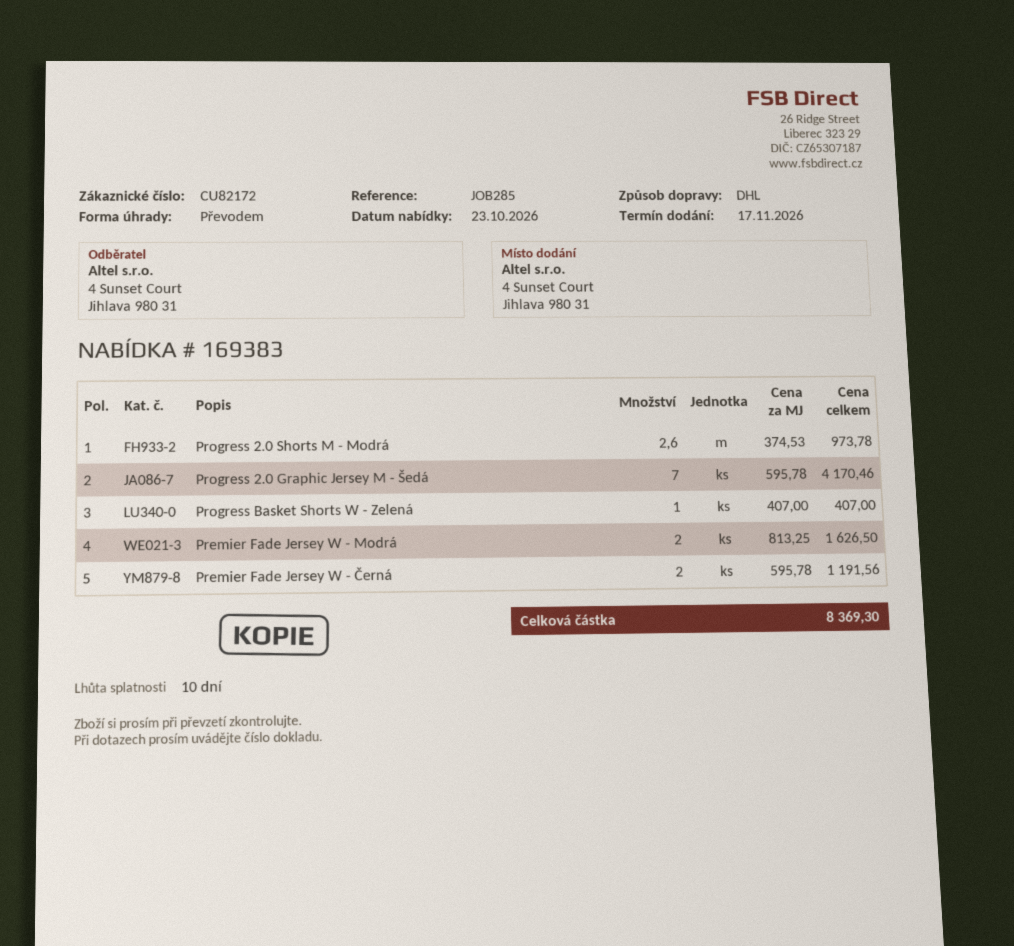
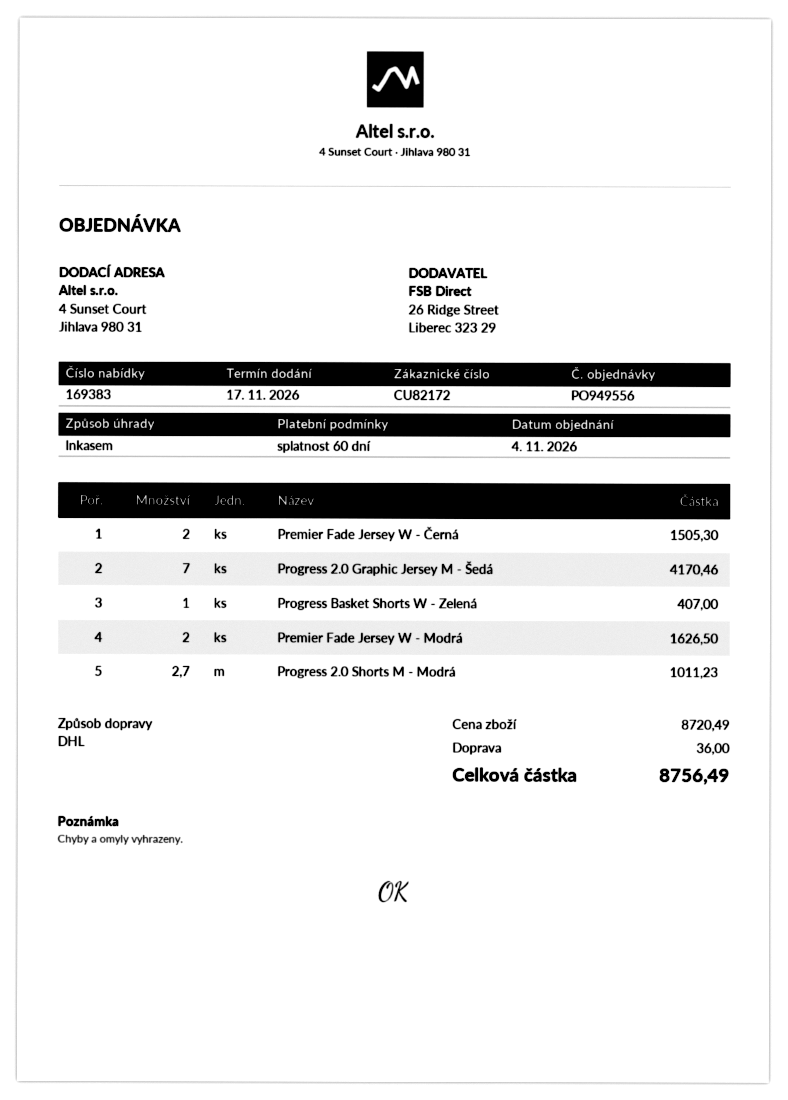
payment terms: 10 days -> 60 days
payment method: bank transfer -> direct debit
Progress 2.0 Shorts M - Modrá: 2.6 for 973.78 -> 2.7 for 1011.23
Premier Fade Jersey W - Černá: 2 for 1191.56 -> 2 for 1505.30
shipping: none -> 36.00
total: 8369.30 -> 8756.49

